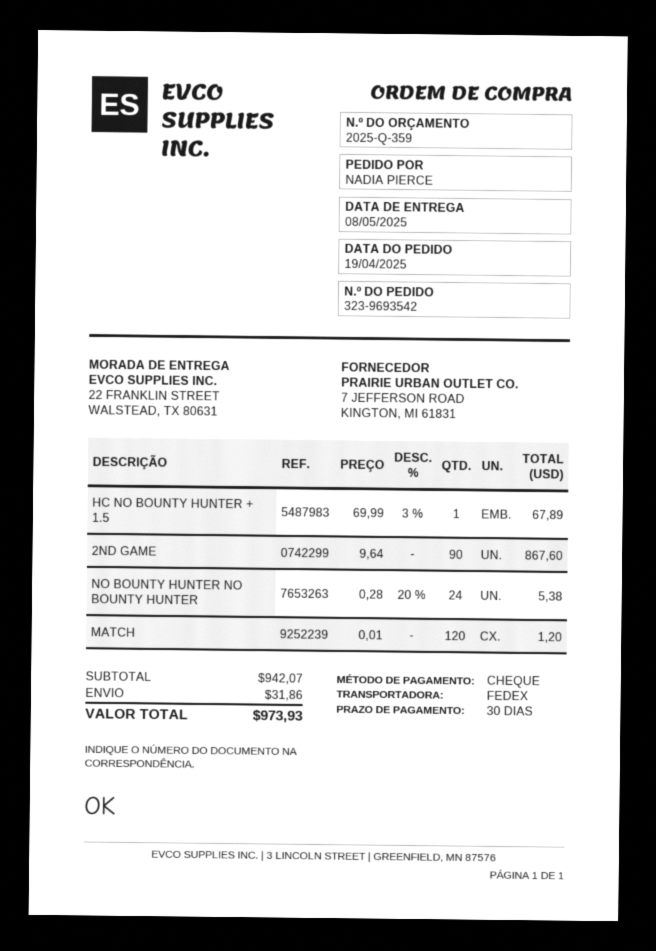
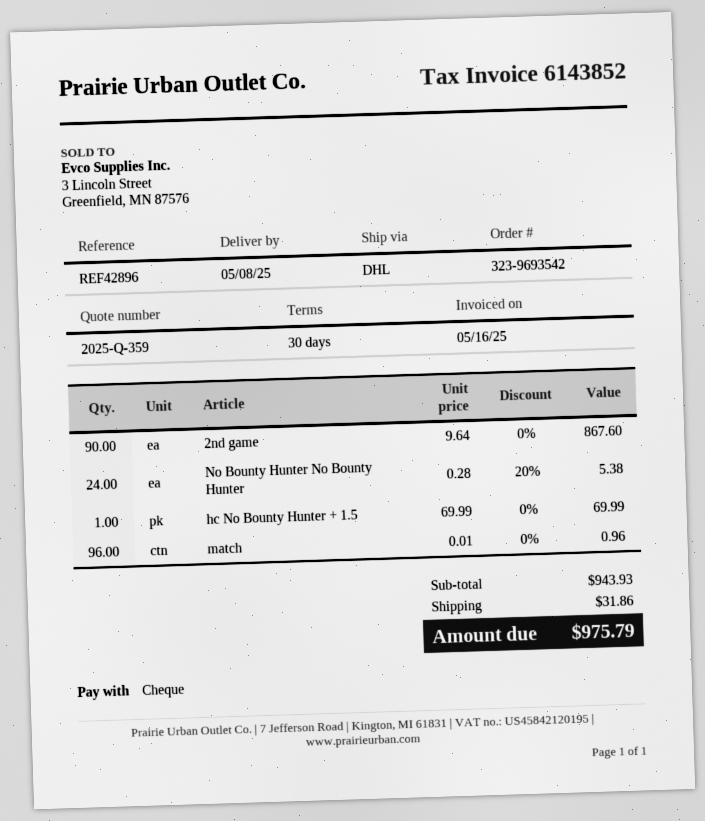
shipping method: FedEx -> DHL
HC NO BOUNTY HUNTER + 1.5: 1 x 69.99 - 3% = 67.89 -> 1 x 69.99 = 69.99
MATCH: 120 x 0.01 = 1.20 -> 96 x 0.01 = 0.96
subtotal: 942.07 -> 943.93
total: 973.93 -> 975.79

